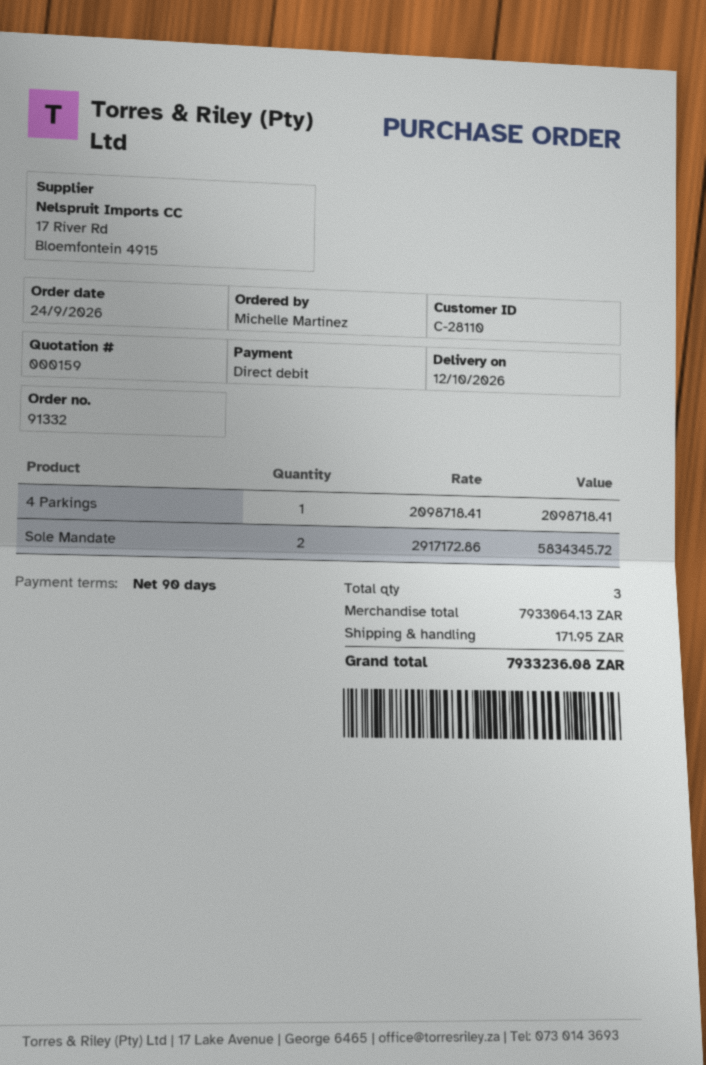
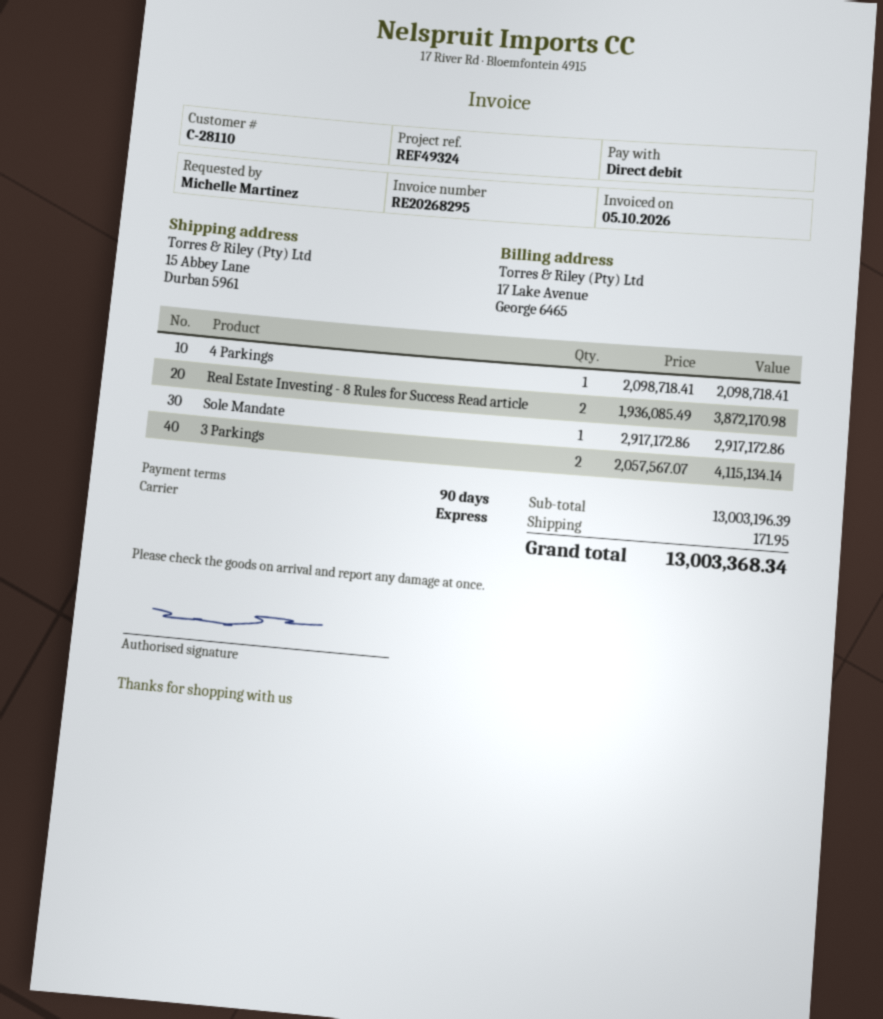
Sole Mandate: 2 x 2917172.86 = 5834345.72 -> 1 x 2917172.86 = 2917172.86
Real Estate Investing - 8 Rules for Success Read article: none -> 2 x 1936085.49 = 3872170.98
3 Parkings: none -> 2 x 2057567.07 = 4115134.14
subtotal: 7933064.13 -> 13003196.39
total: 7933236.08 -> 13003368.34

